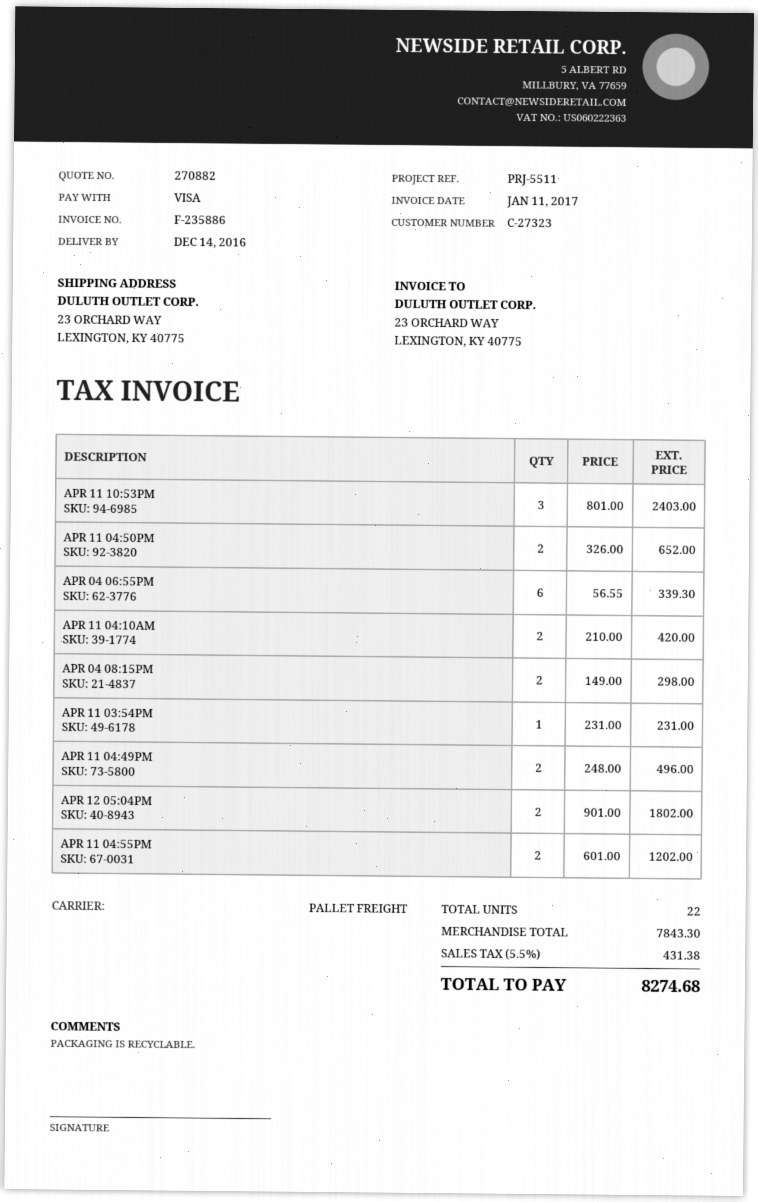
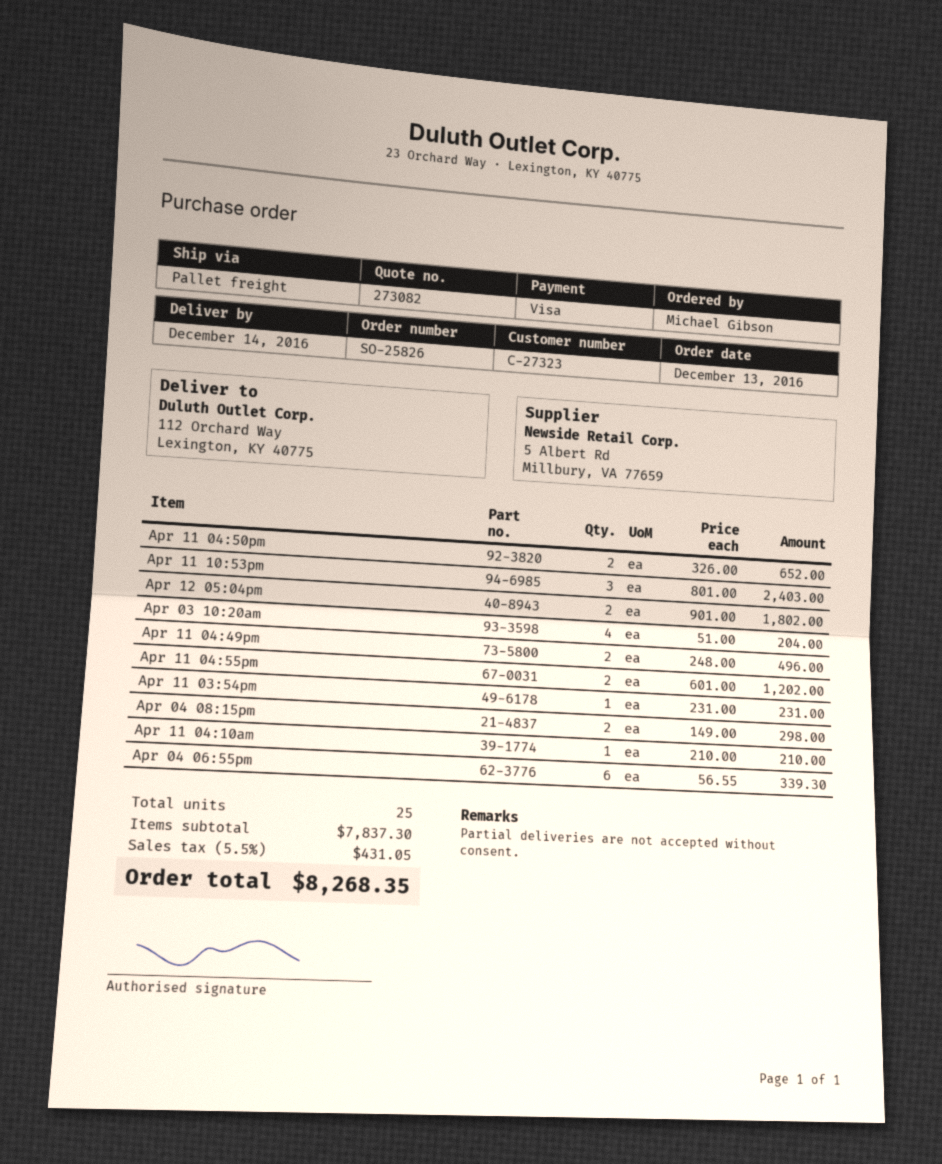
quote number: 270882 -> 273082
ship to: 23 ORCHARD WAY, LEXINGTON, KY 40775 -> 112 Orchard Way, Lexington, KY 40775
APR 11 04:10AM: 2 x 210.00 = 420.00 -> 1 x 210.00 = 210.00
Apr 03 10:20am: none -> 4 x 51.00 = 204.00
total quantity: 22 -> 25
subtotal: 7843.30 -> 7837.30
tax: 5.5% = 431.38 -> 5.5% = 431.05
total: 8274.68 -> 8268.35

